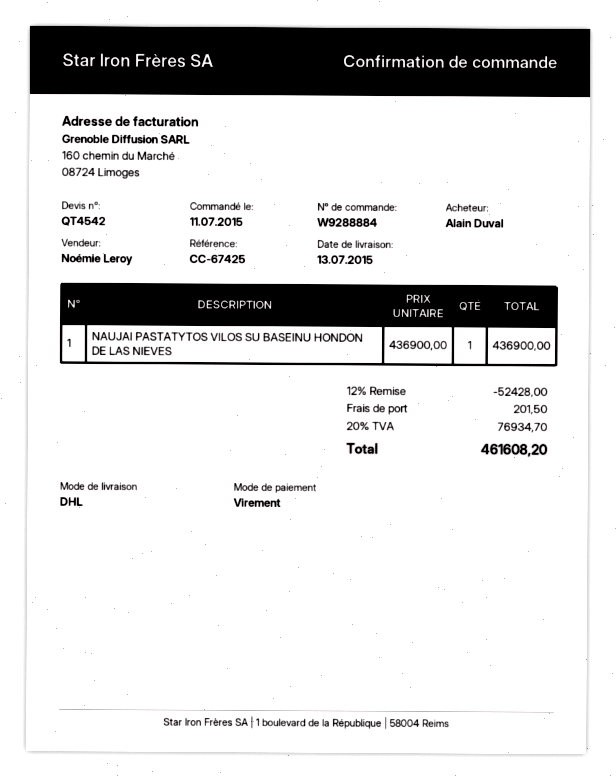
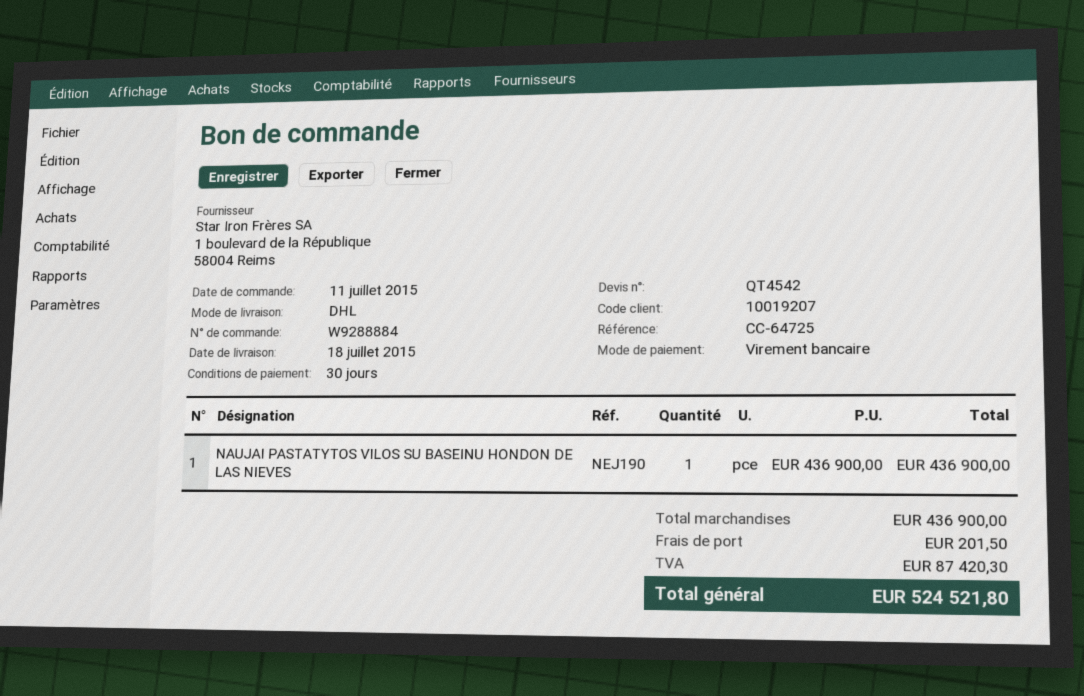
delivery date: 2015-07-13 -> 2015-07-18
reference: CC-67425 -> CC-64725
discount: 12% = 52428.00 -> none
tax: 76934.70 -> 87420.30
total: 461608.20 -> 524521.80

